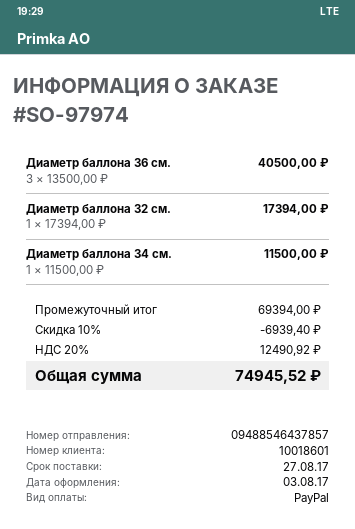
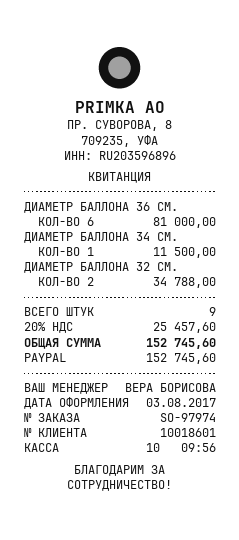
Диаметр баллона 36 см.: 3 for 40500.00 -> 6 for 81000.00
Диаметр баллона 32 см.: 1 for 17394.00 -> 2 for 34788.00
discount: 10% = 6939.40 -> none
tax: 20% = 12490.92 -> 20% = 25457.60
total: 74945.52 -> 152745.60

